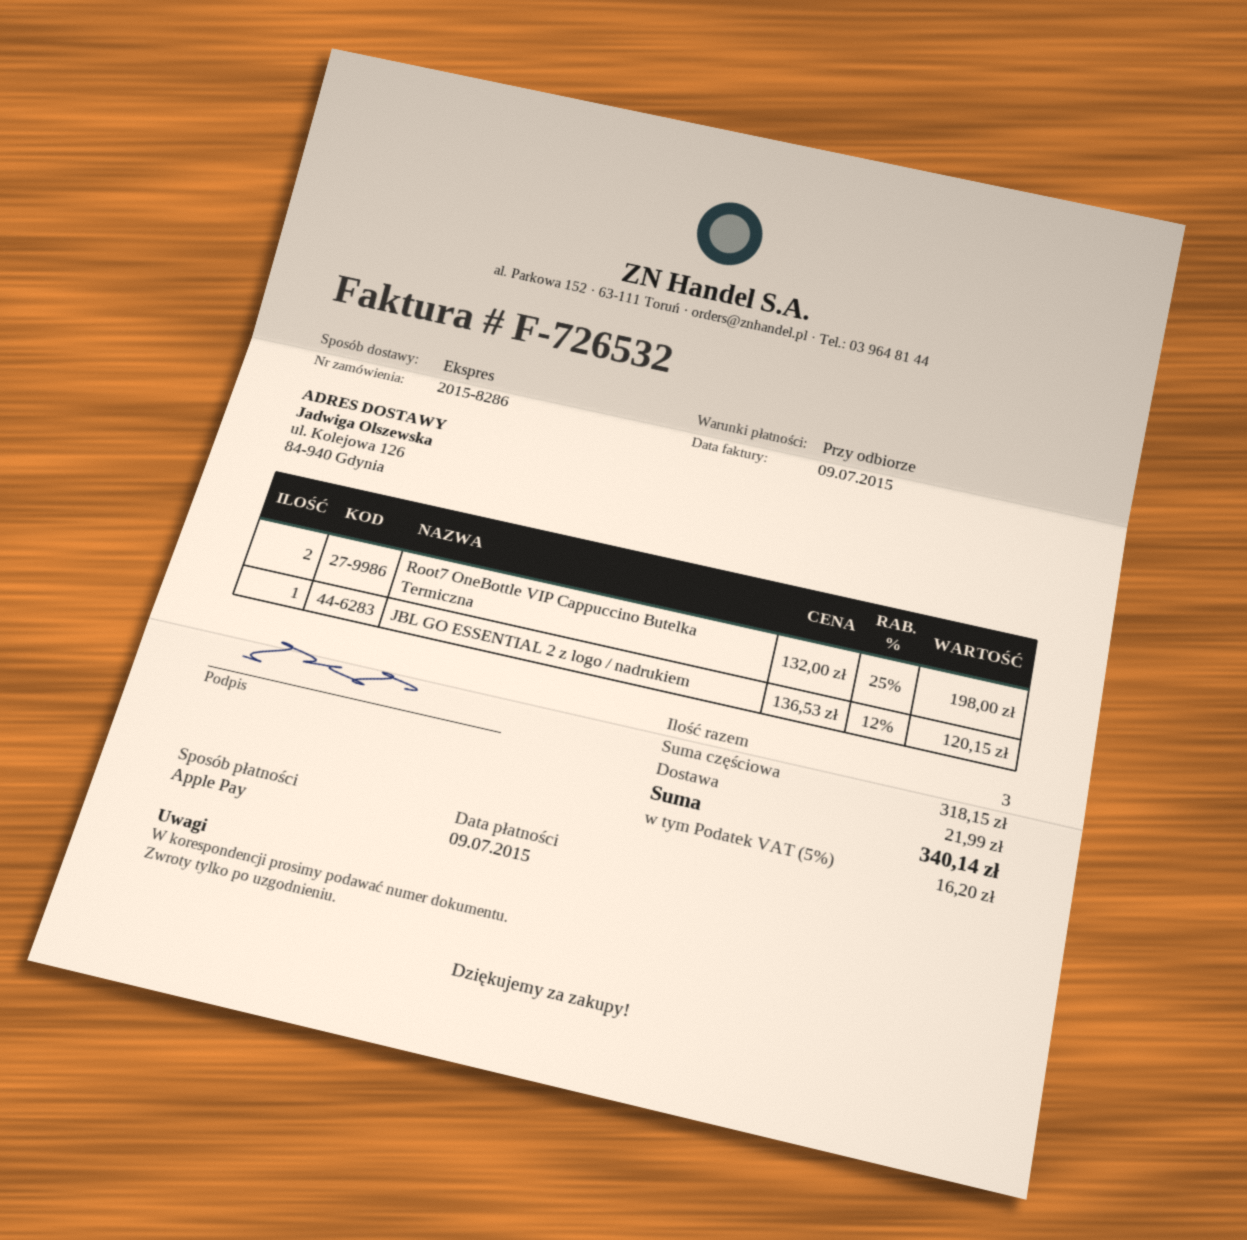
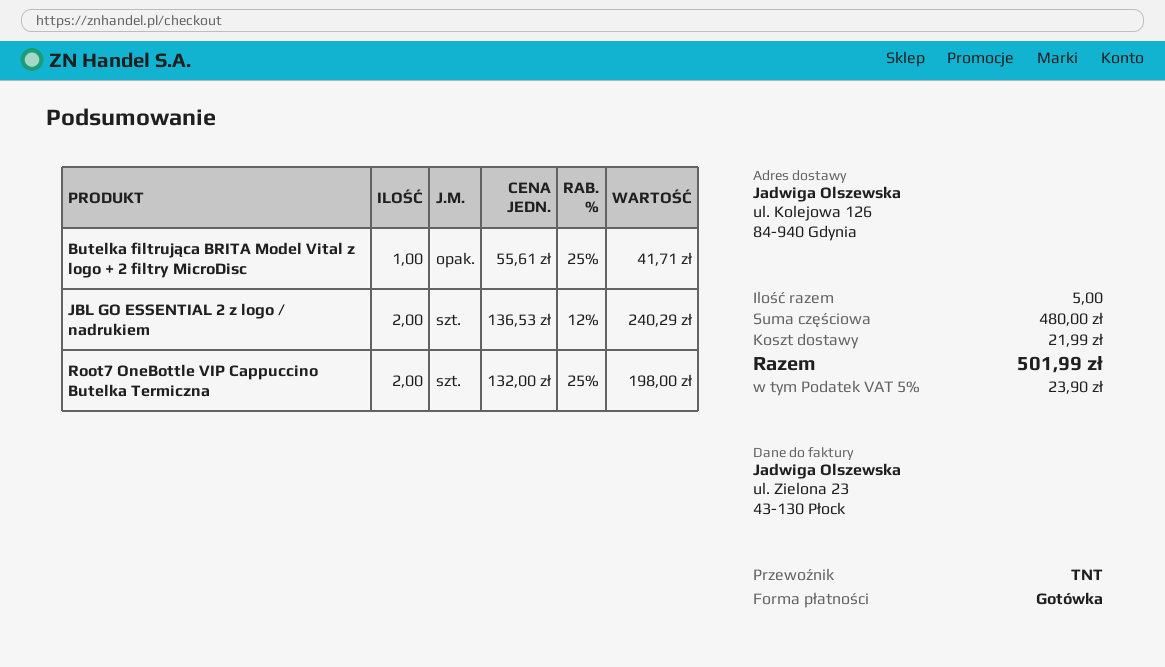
payment method: Apple Pay -> cash
shipping method: express -> TNT
JBL GO ESSENTIAL 2 z logo / nadrukiem: 1 x 136.53 - 12% = 120.15 -> 2 x 136.53 - 12% = 240.29
Butelka filtrująca BRITA Model Vital z logo + 2 filtry MicroDisc: none -> 1 x 55.61 - 25% = 41.71
total quantity: 3 -> 5
subtotal: 318.15 -> 480.00
tax: 5% = 16.20 -> 5% = 23.90
total: 340.14 -> 501.99

